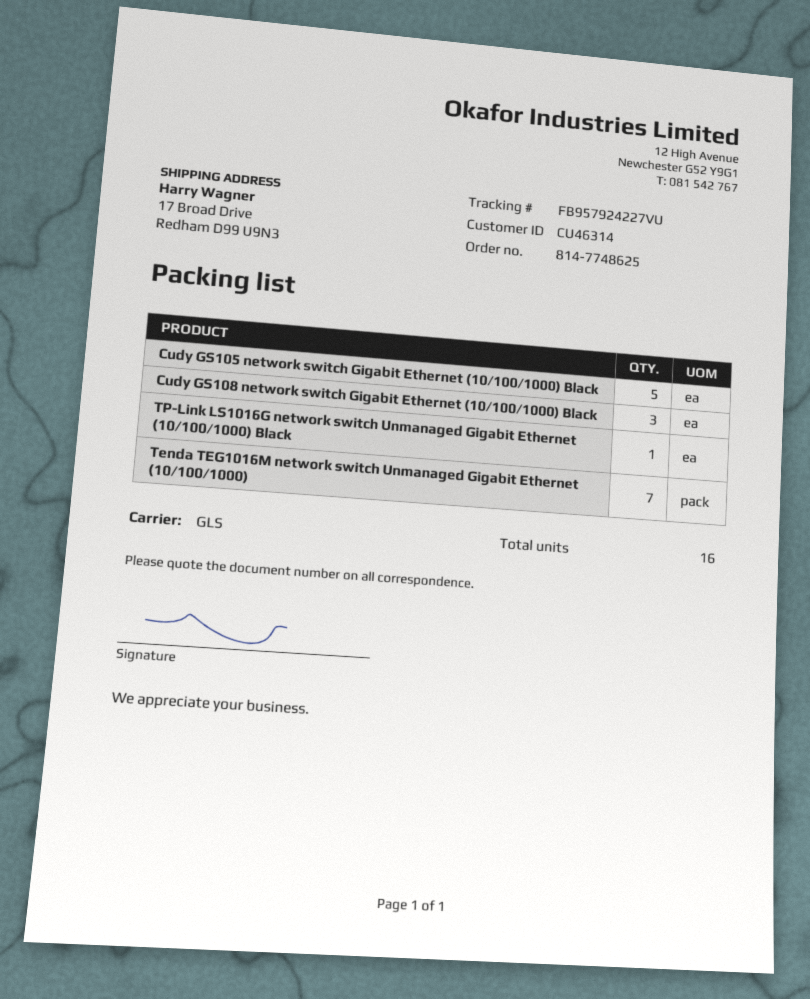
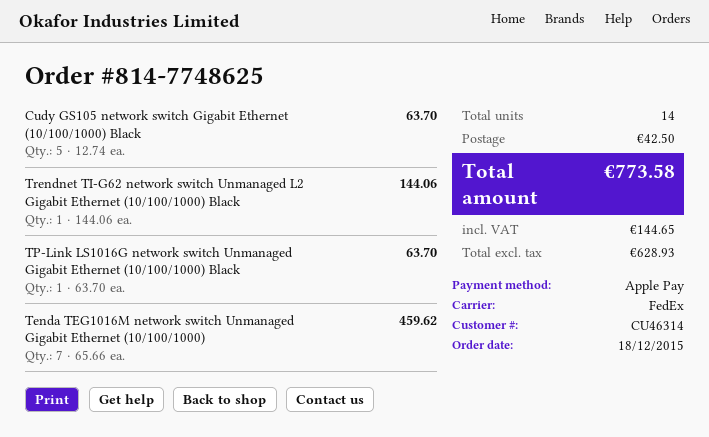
shipping method: GLS -> FedEx
Cudy GS108 network switch Gigabit Ethernet (10/100/1000) Black: 3 -> none
Trendnet TI-G62 network switch Unmanaged L2 Gigabit Ethernet (10/100/1000) Black: none -> 1
total quantity: 16 -> 14

